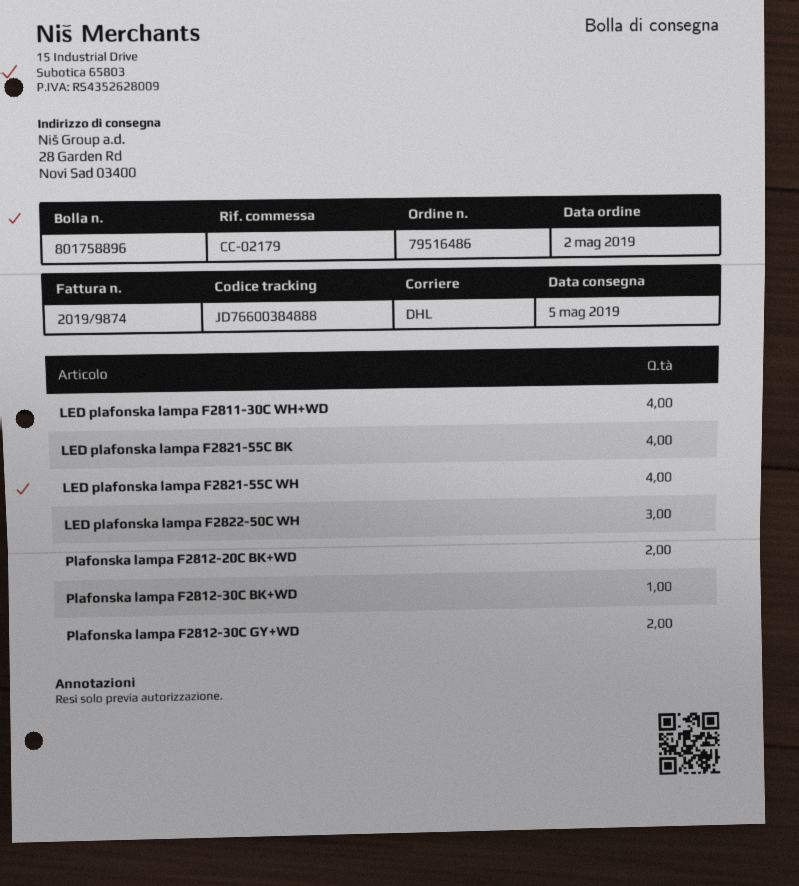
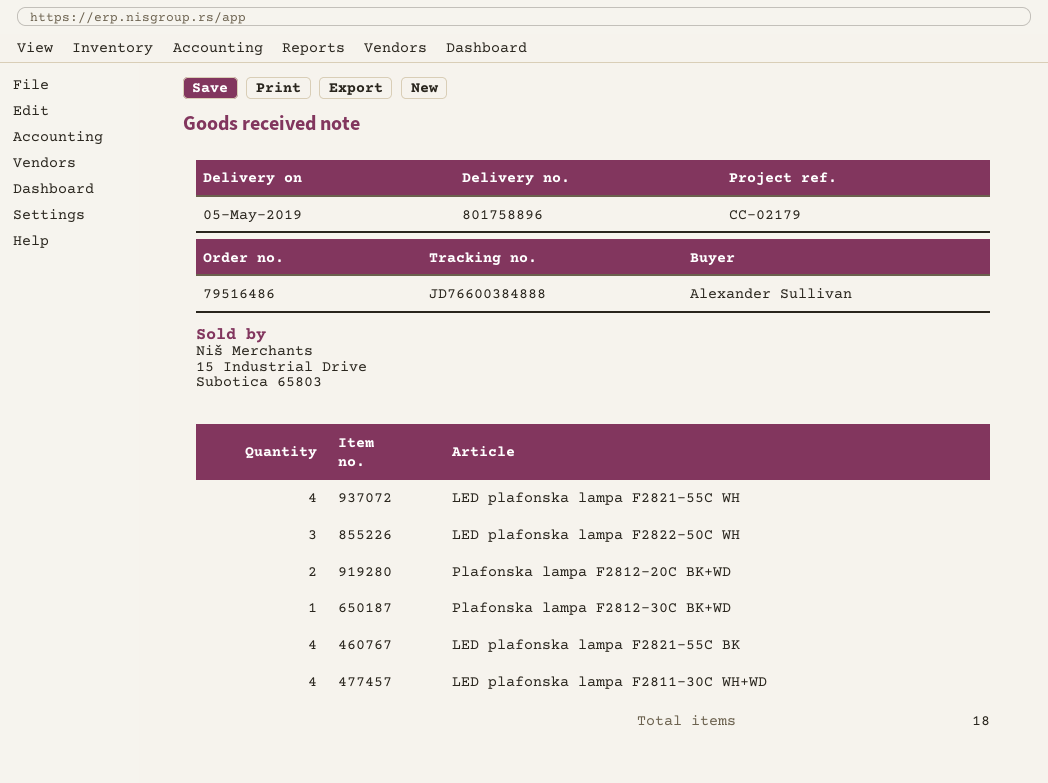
Plafonska lampa F2812-30C GY+WD: 2 -> none

